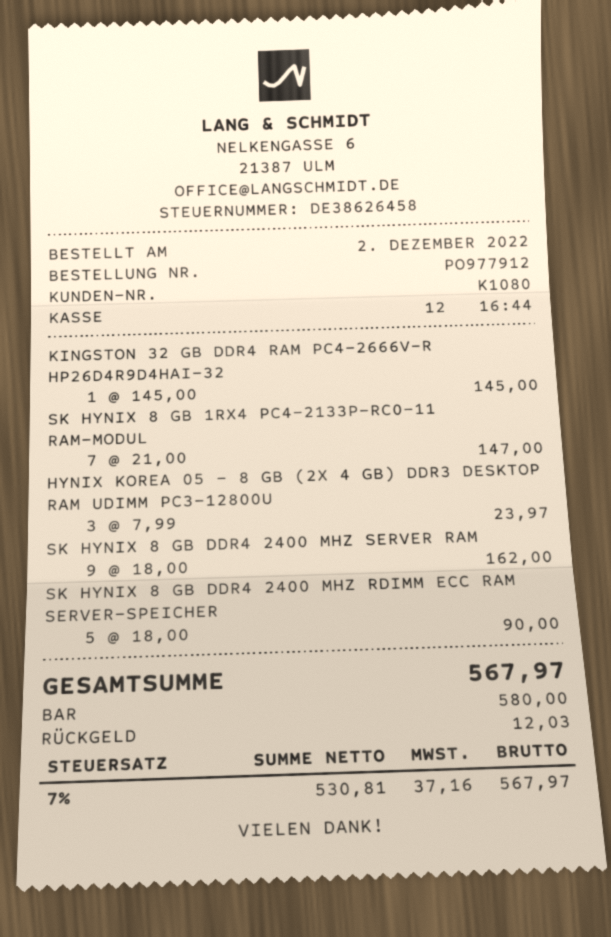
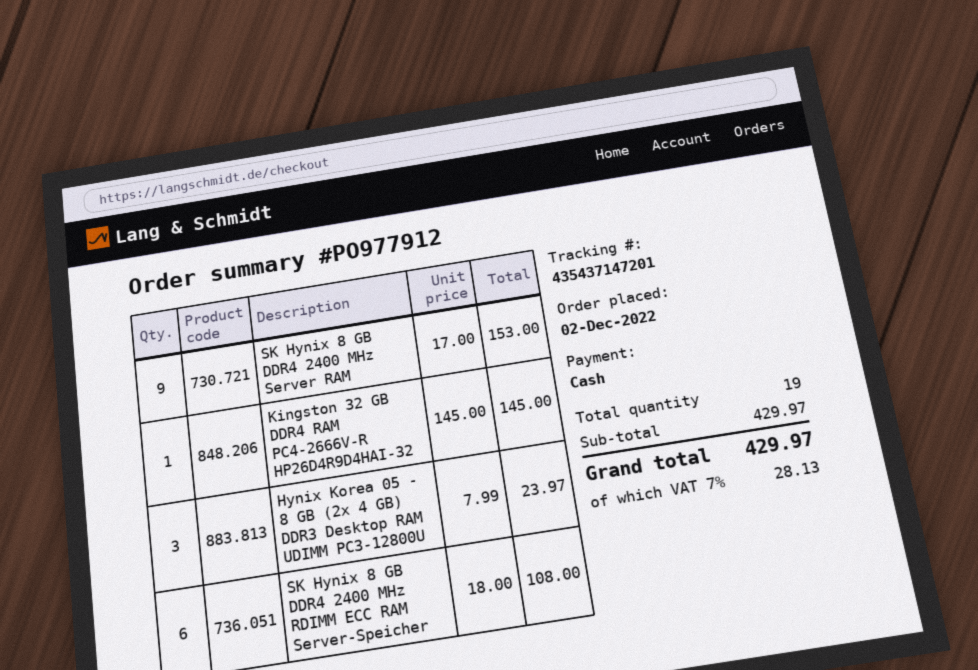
SK HYNIX 8 GB 1RX4 PC4-2133P-RC0-11 RAM-MODUL: 7 x 21.00 = 147.00 -> none
SK HYNIX 8 GB DDR4 2400 MHZ SERVER RAM: 9 x 18.00 = 162.00 -> 9 x 17.00 = 153.00
SK HYNIX 8 GB DDR4 2400 MHZ RDIMM ECC RAM SERVER-SPEICHER: 5 x 18.00 = 90.00 -> 6 x 18.00 = 108.00
tax: 7% = 37.16 -> 7% = 28.13
total: 567.97 -> 429.97

